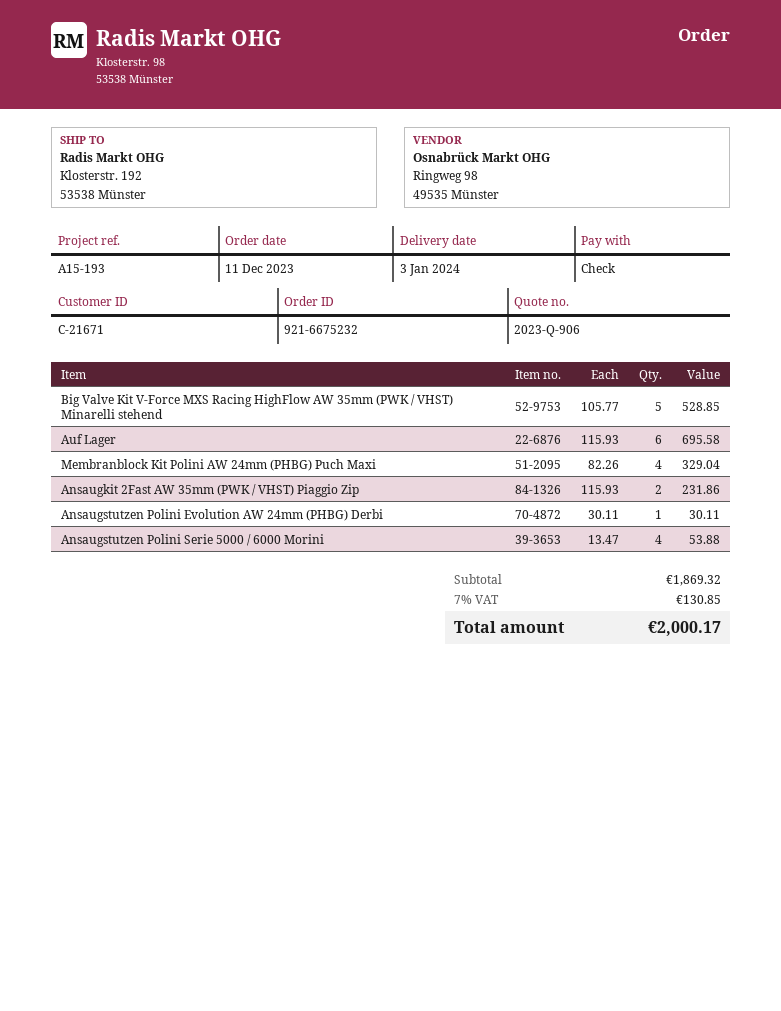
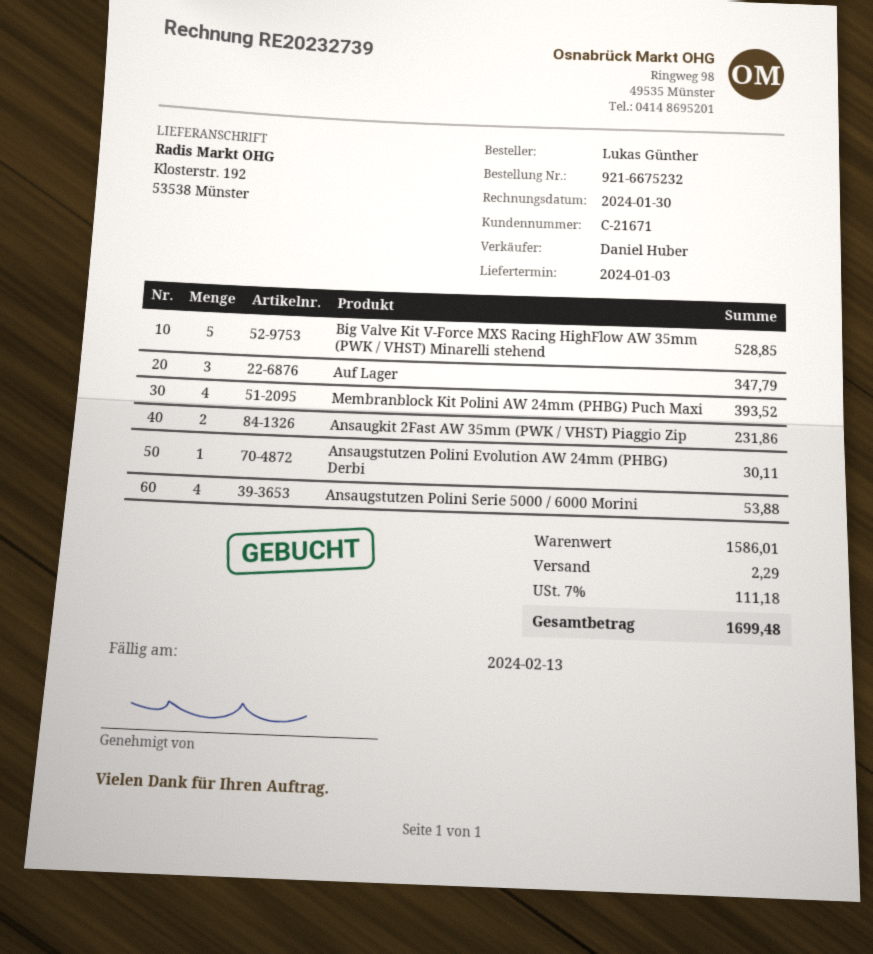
Auf Lager: 6 for 695.58 -> 3 for 347.79
Membranblock Kit Polini AW 24mm (PHBG) Puch Maxi: 4 for 329.04 -> 4 for 393.52
subtotal: 1869.32 -> 1586.01
shipping: none -> 2.29
tax: 7% = 130.85 -> 7% = 111.18
total: 2000.17 -> 1699.48

